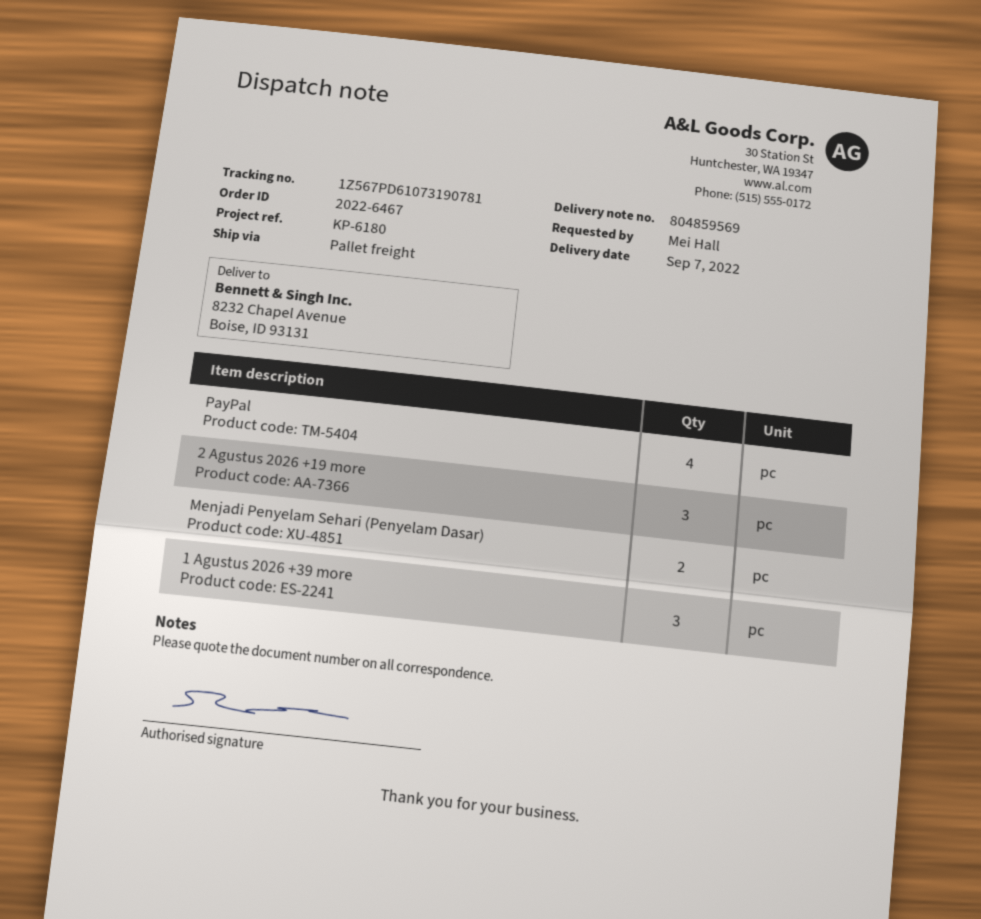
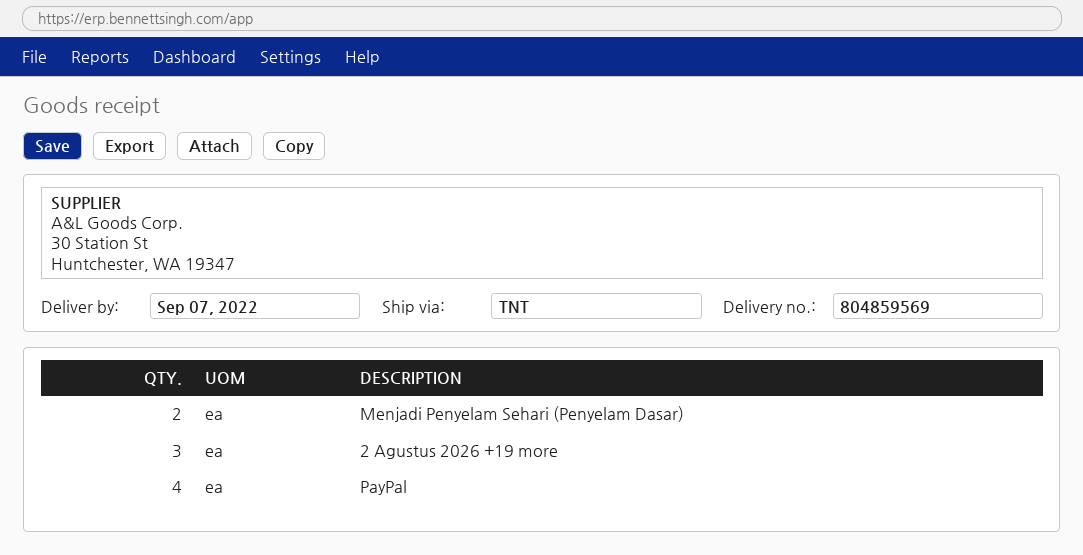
shipping method: pallet freight -> TNT
1 Agustus 2026 +39 more: 3 -> none

